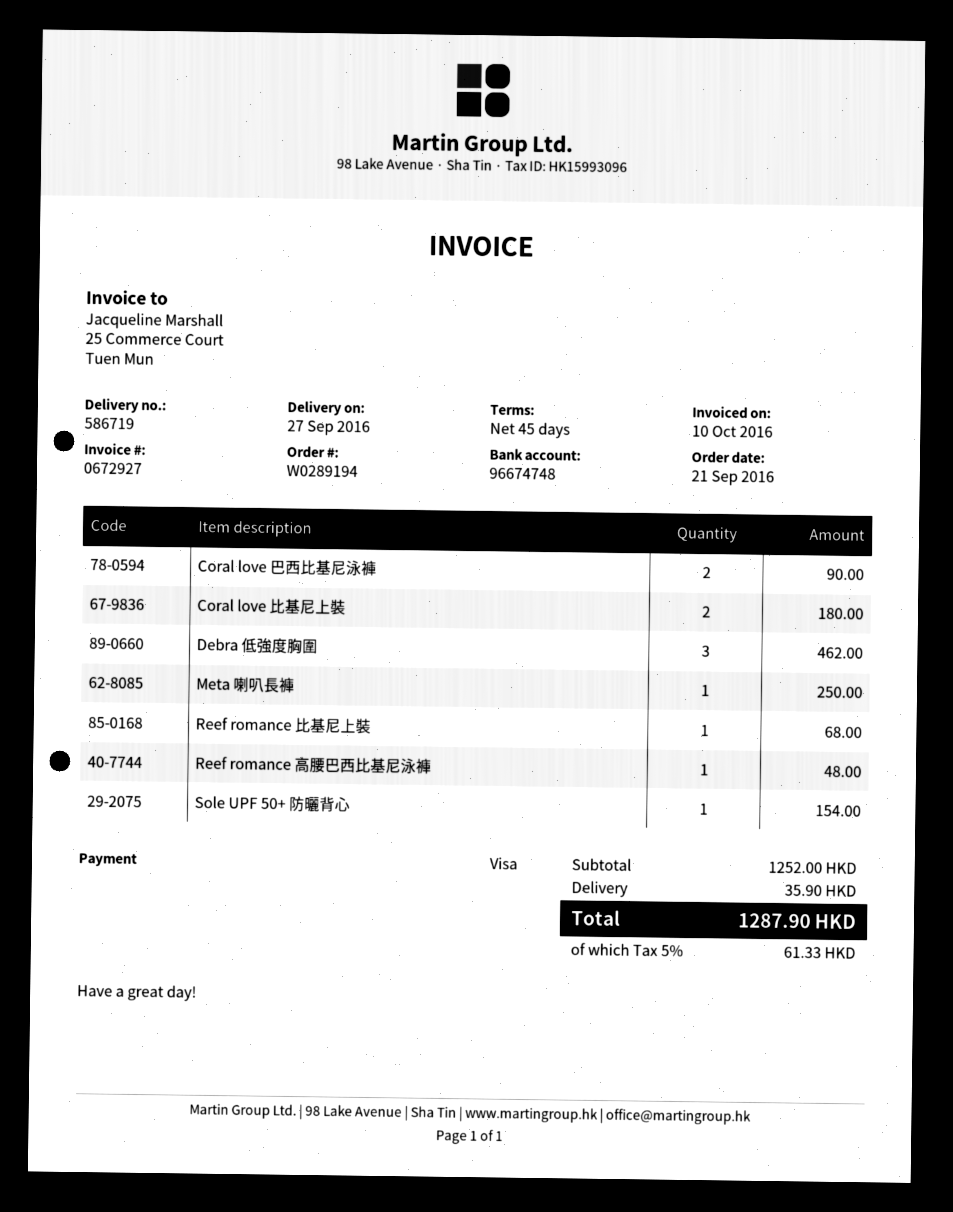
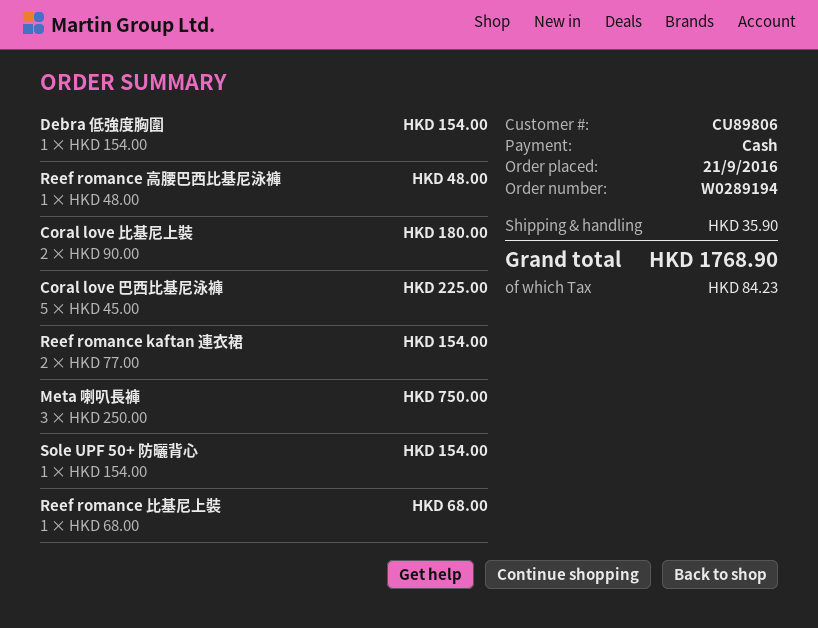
payment method: Visa -> cash
Coral love 巴西比基尼泳褲: 2 for 90.00 -> 5 for 225.00
Debra 低強度胸圍: 3 for 462.00 -> 1 for 154.00
Meta 喇叭長褲: 1 for 250.00 -> 3 for 750.00
Reef romance kaftan 連衣裙: none -> 2 for 154.00
tax: 61.33 -> 84.23
total: 1287.90 -> 1768.90

